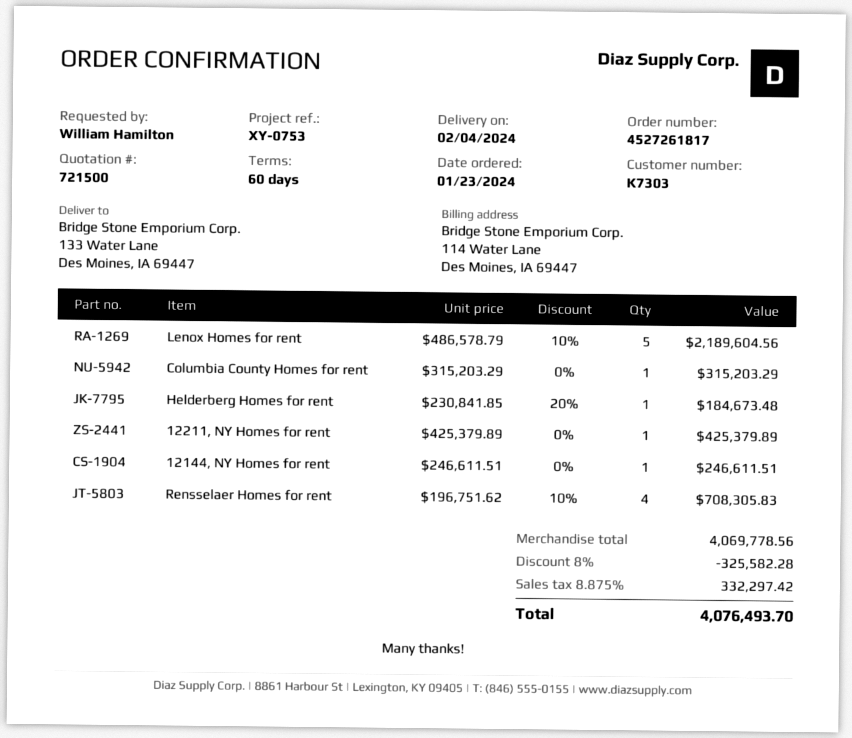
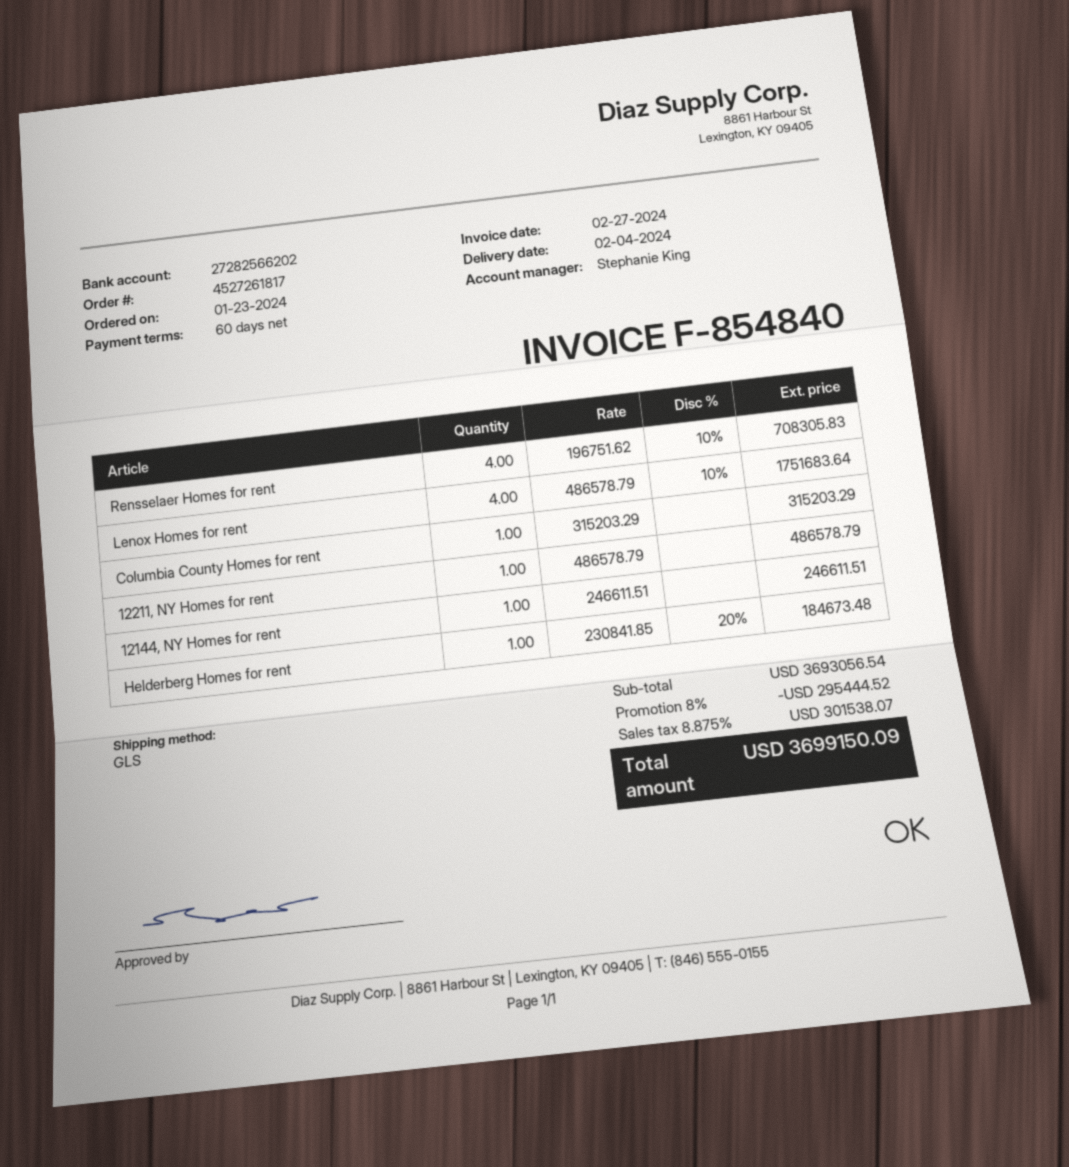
Lenox Homes for rent: 5 x 486578.79 - 10% = 2189604.56 -> 4 x 486578.79 - 10% = 1751683.64
12211, NY Homes for rent: 1 x 425379.89 = 425379.89 -> 1 x 486578.79 = 486578.79
subtotal: 4069778.56 -> 3693056.54
discount: 8% = 325582.28 -> 8% = 295444.52
tax: 8.875% = 332297.42 -> 8.875% = 301538.07
total: 4076493.70 -> 3699150.09

